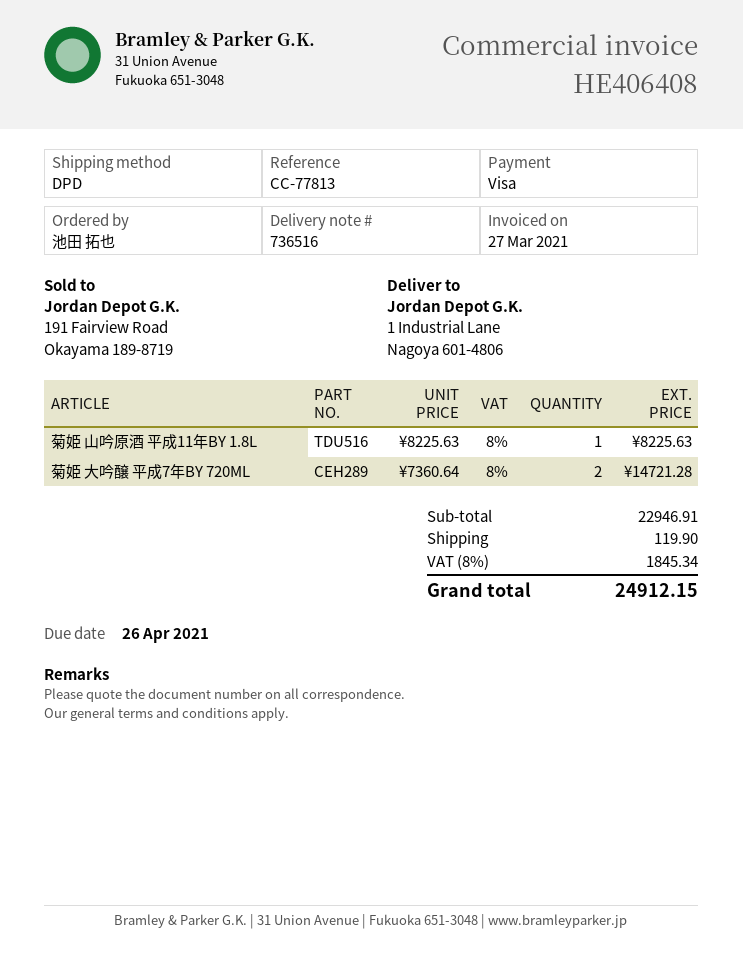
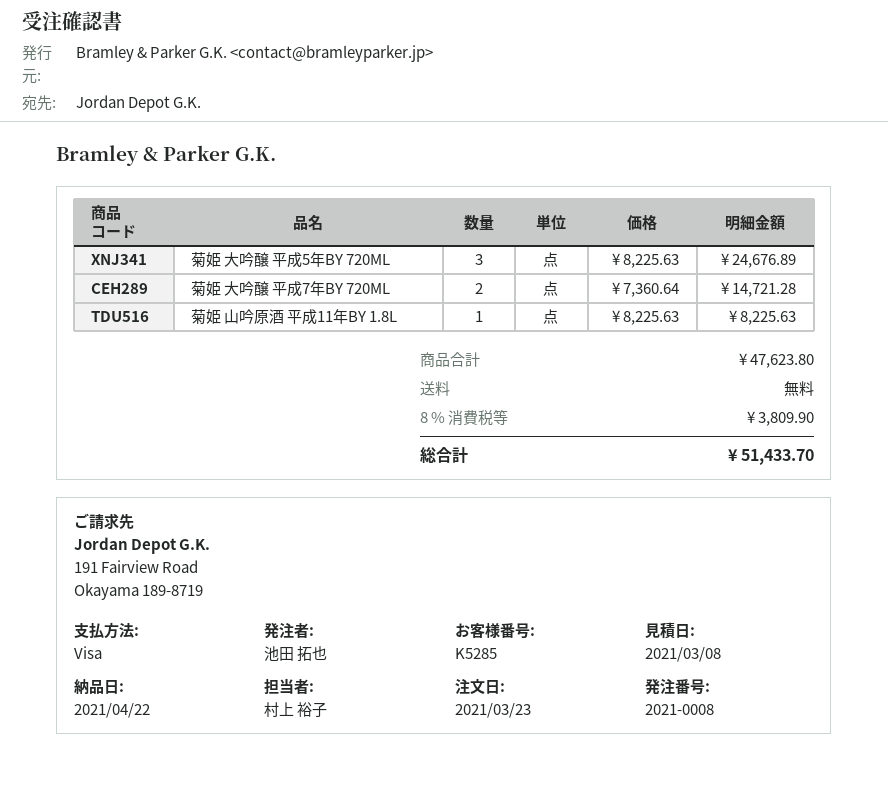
菊姫 大吟醸 平成5年BY 720ML: none -> 3 x 8225.63 = 24676.89
subtotal: 22946.91 -> 47623.80
shipping: 119.90 -> 0.00
tax: 8% = 1845.34 -> 8% = 3809.90
total: 24912.15 -> 51433.70

